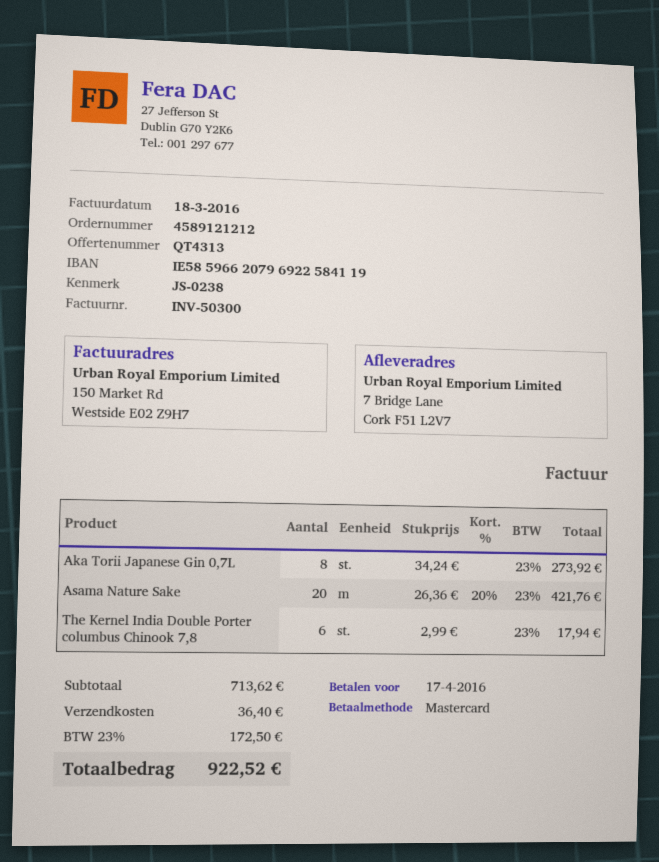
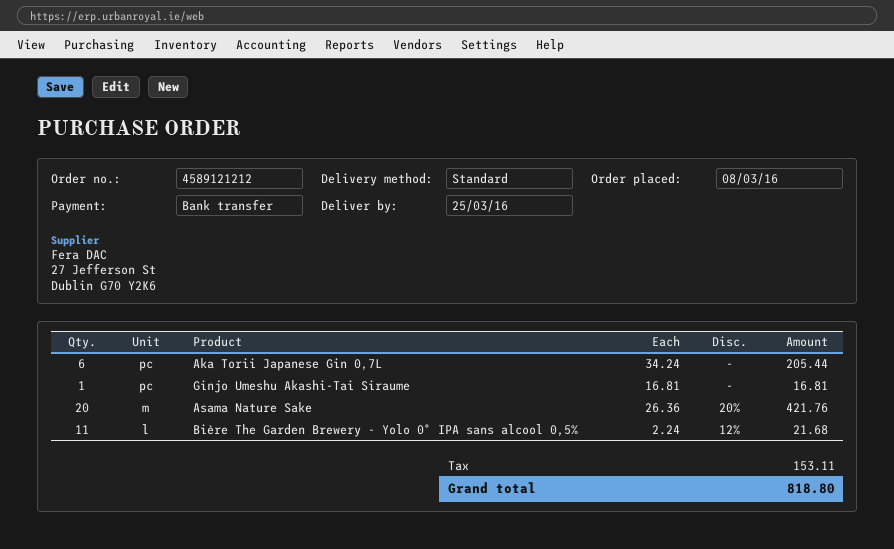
payment method: Mastercard -> bank transfer
Aka Torii Japanese Gin 0,7L: 8 x 34.24 = 273.92 -> 6 x 34.24 = 205.44
The Kernel India Double Porter columbus Chinook 7,8: 6 x 2.99 = 17.94 -> none
Ginjo Umeshu Akashi-Tai Siraume: none -> 1 x 16.81 = 16.81
Bière The Garden Brewery - Yolo 0° IPA sans alcool 0,5%: none -> 11 x 2.24 - 12% = 21.68
shipping: 36.40 -> none
tax: 172.50 -> 153.11
total: 922.52 -> 818.80

